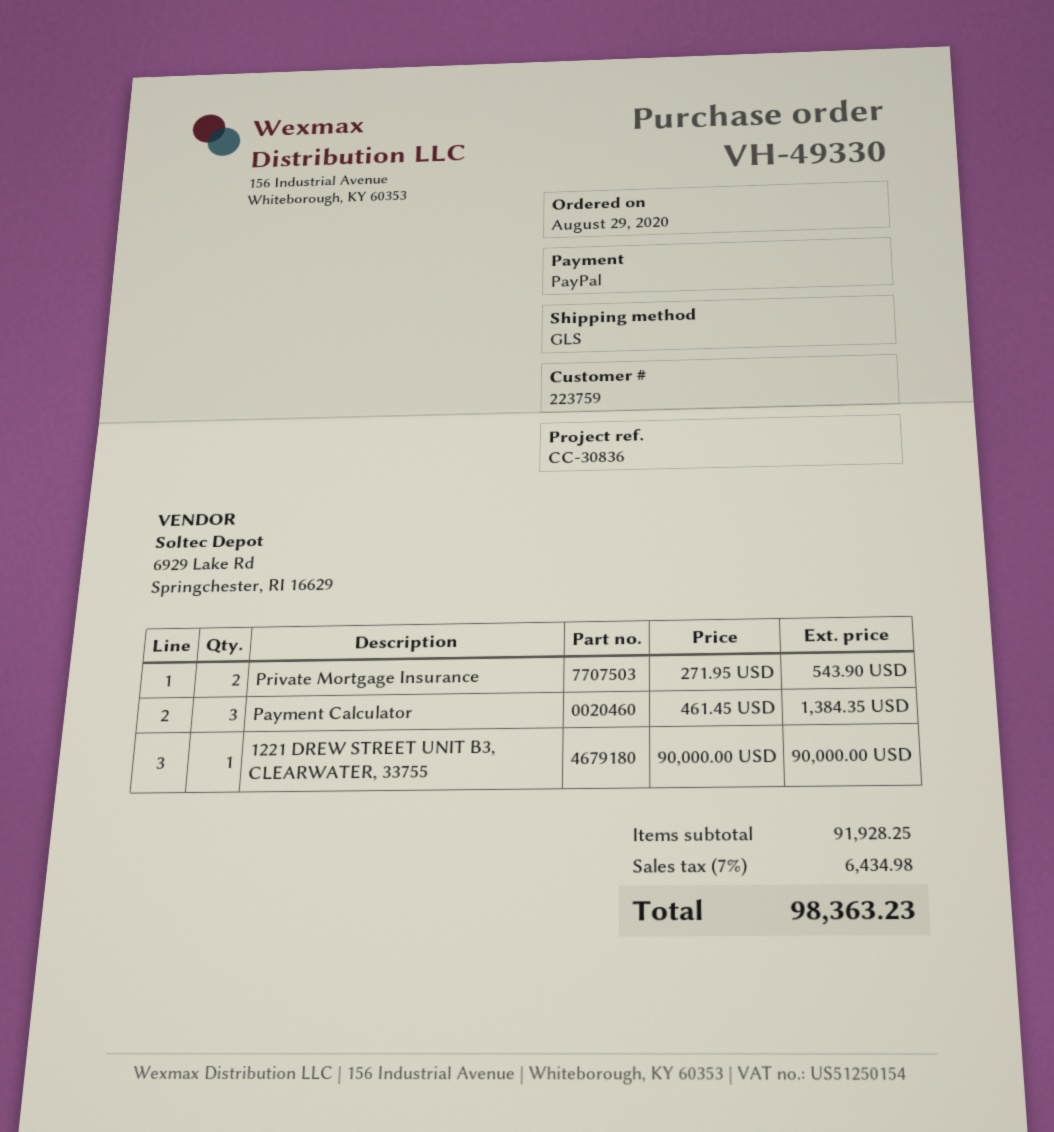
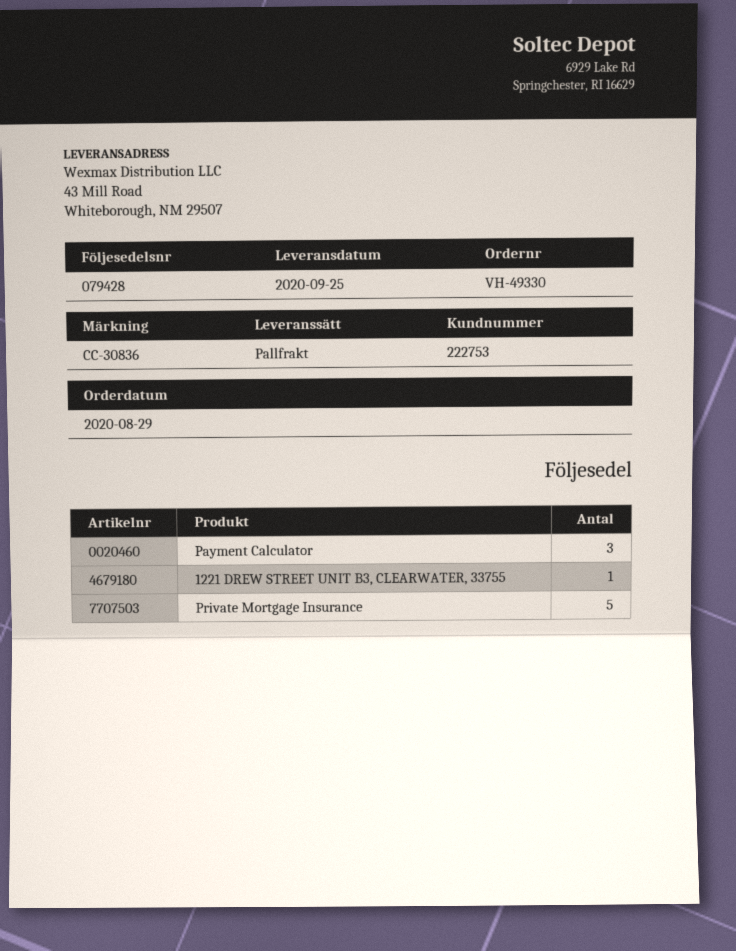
customer number: 223759 -> 222753
shipping method: GLS -> pallet freight
Private Mortgage Insurance: 2 -> 5

